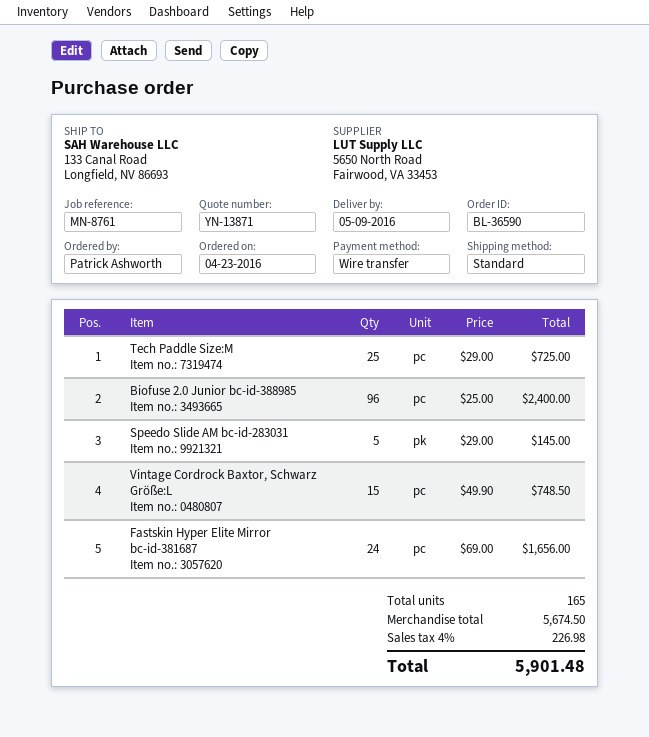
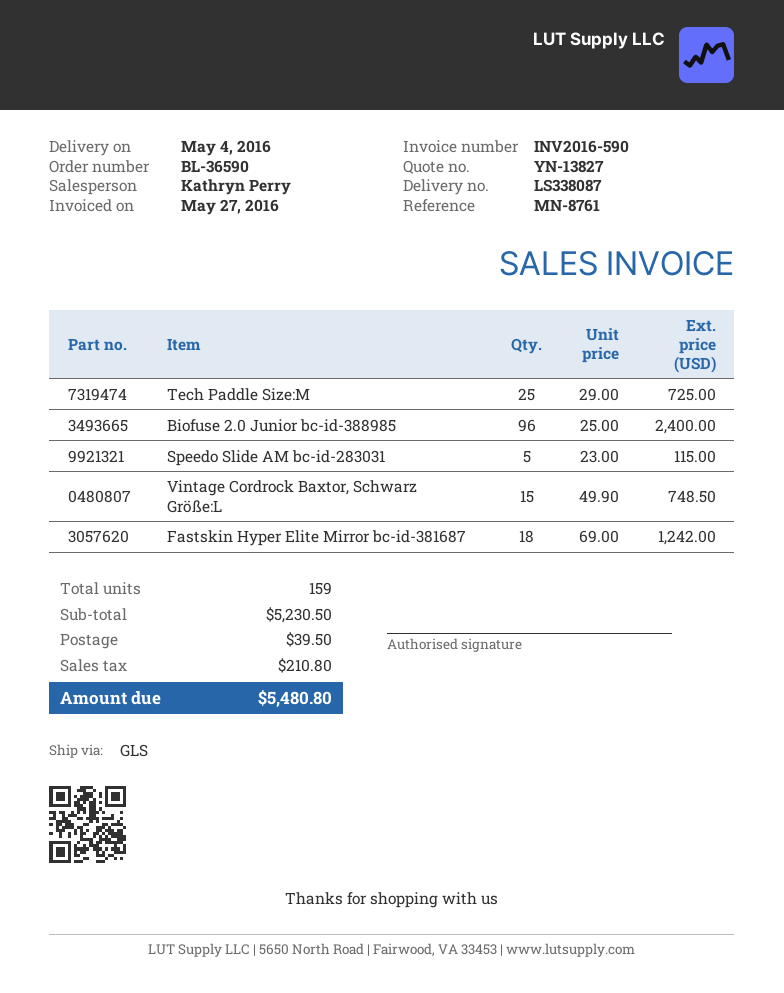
quote number: YN-13871 -> YN-13827
delivery date: 2016-05-09 -> 2016-05-04
shipping method: standard -> GLS
Speedo Slide AM bc-id-283031: 5 x 29.00 = 145.00 -> 5 x 23.00 = 115.00
Fastskin Hyper Elite Mirror bc-id-381687: 24 x 69.00 = 1656.00 -> 18 x 69.00 = 1242.00
total quantity: 165 -> 159
subtotal: 5674.50 -> 5230.50
shipping: none -> 39.50
tax: 226.98 -> 210.80
total: 5901.48 -> 5480.80

